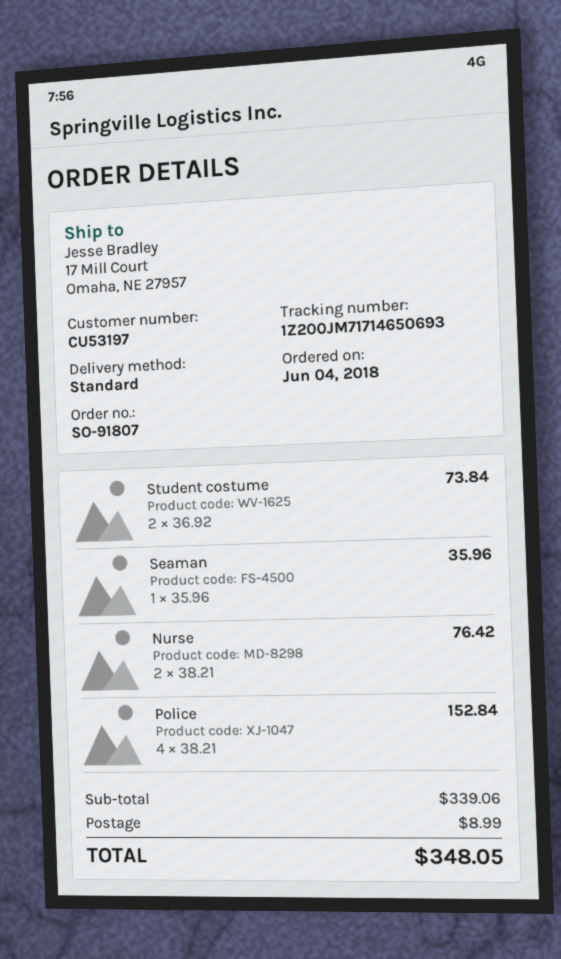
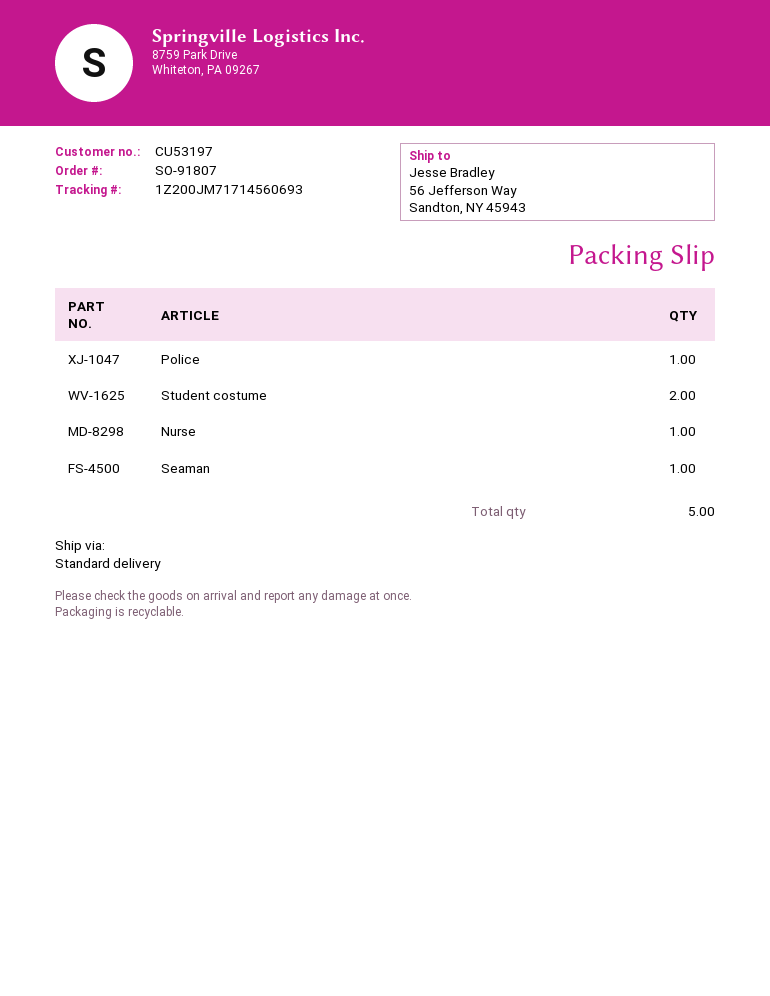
tracking number: 1Z200JM71714650693 -> 1Z200JM71714560693
ship to: 17 Mill Court, Omaha, NE 27957 -> 56 Jefferson Way, Sandton, NY 45943
Nurse: 2 -> 1
Police: 4 -> 1

